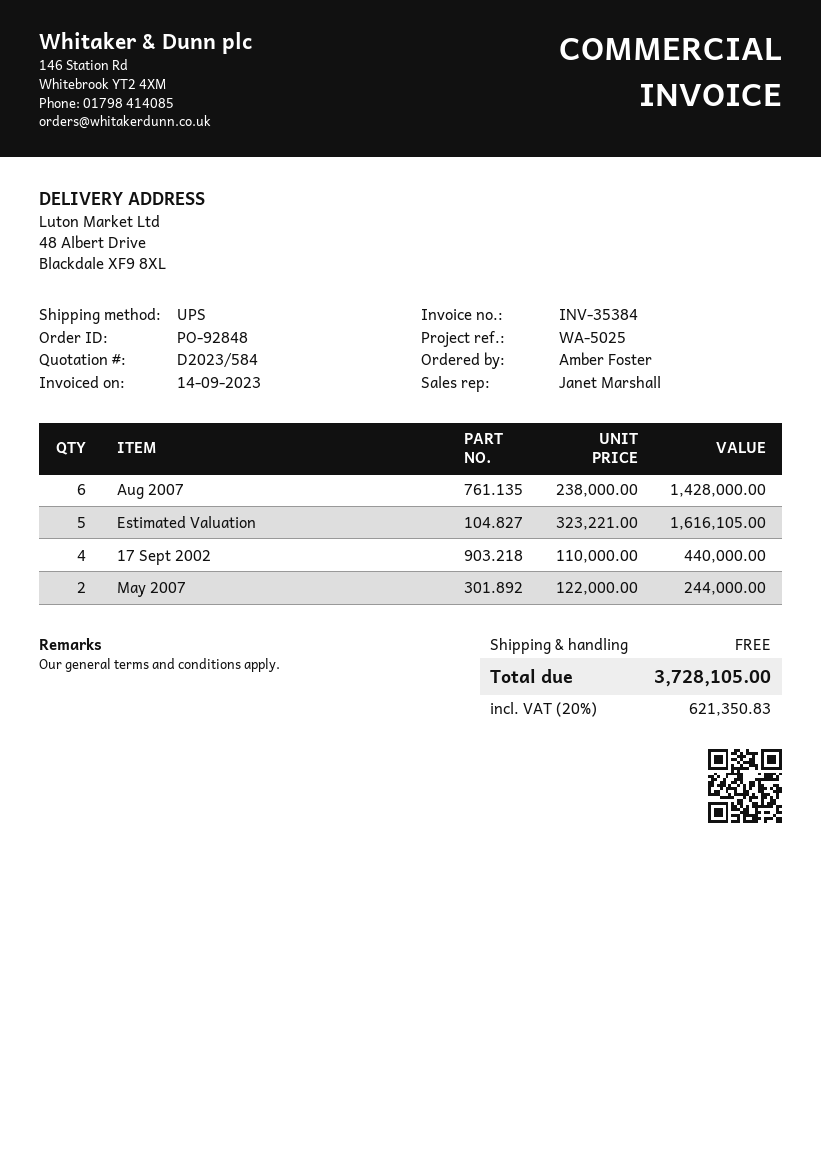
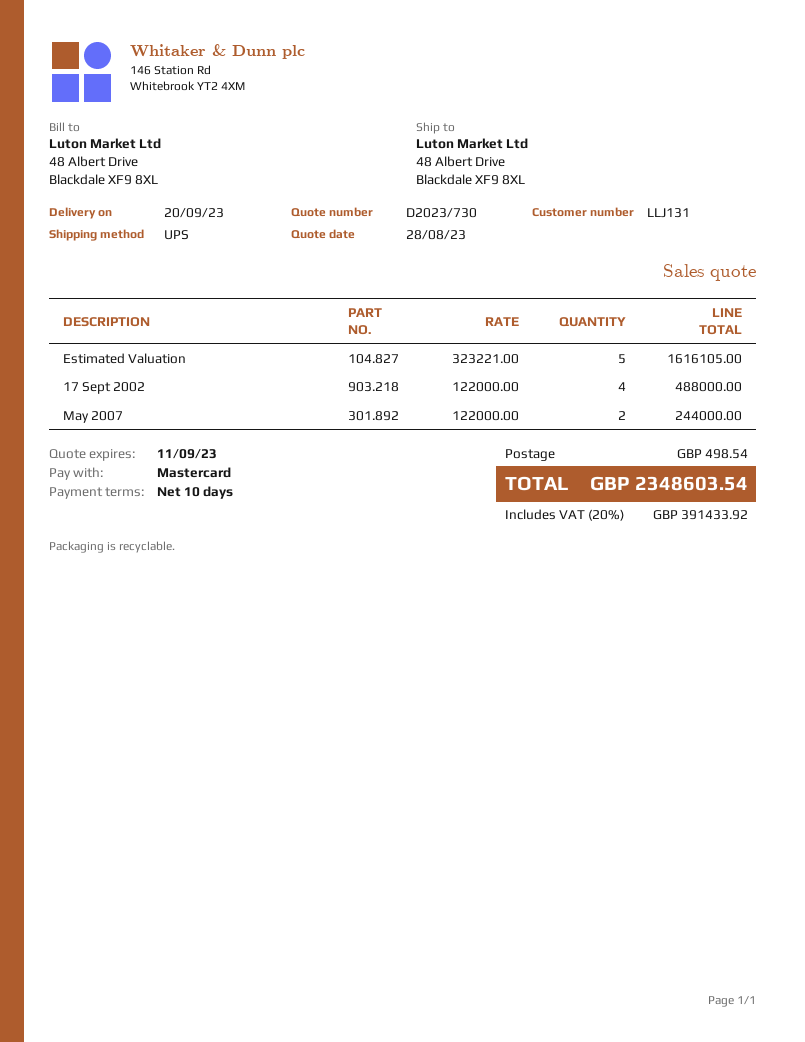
quote number: D2023/584 -> D2023/730
Aug 2007: 6 x 238000.00 = 1428000.00 -> none
17 Sept 2002: 4 x 110000.00 = 440000.00 -> 4 x 122000.00 = 488000.00
shipping: 0.00 -> 498.54
tax: 20% = 621350.83 -> 20% = 391433.92
total: 3728105.00 -> 2348603.54

